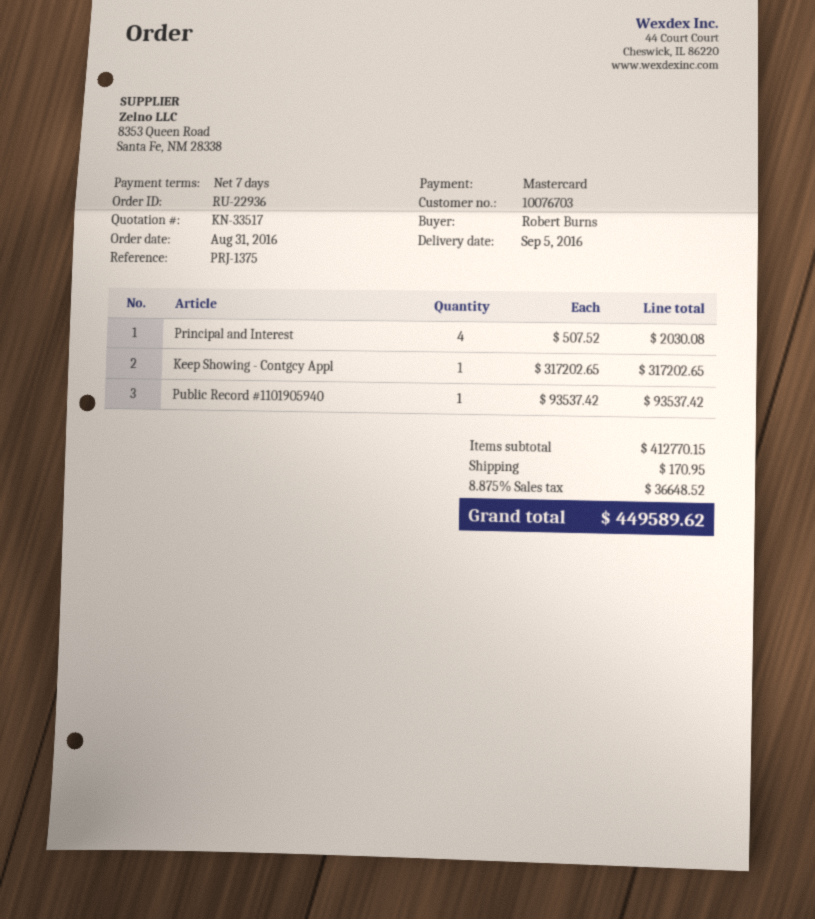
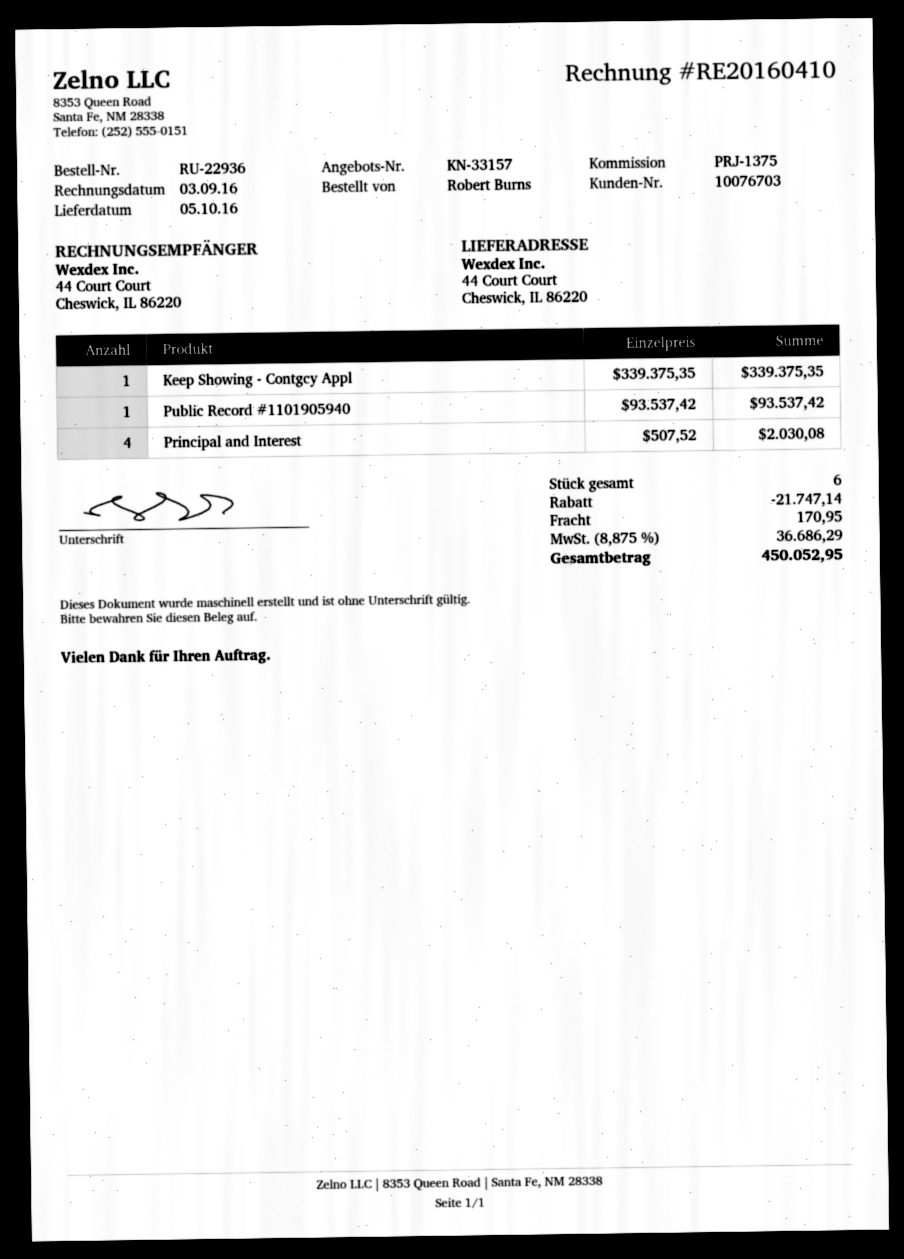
quote number: KN-33517 -> KN-33157
delivery date: 2016-09-05 -> 2016-10-05
Keep Showing - Contgcy Appl: 1 x 317202.65 = 317202.65 -> 1 x 339375.35 = 339375.35
discount: none -> 21747.14
tax: 8.875% = 36648.52 -> 8.875% = 36686.29
total: 449589.62 -> 450052.95

